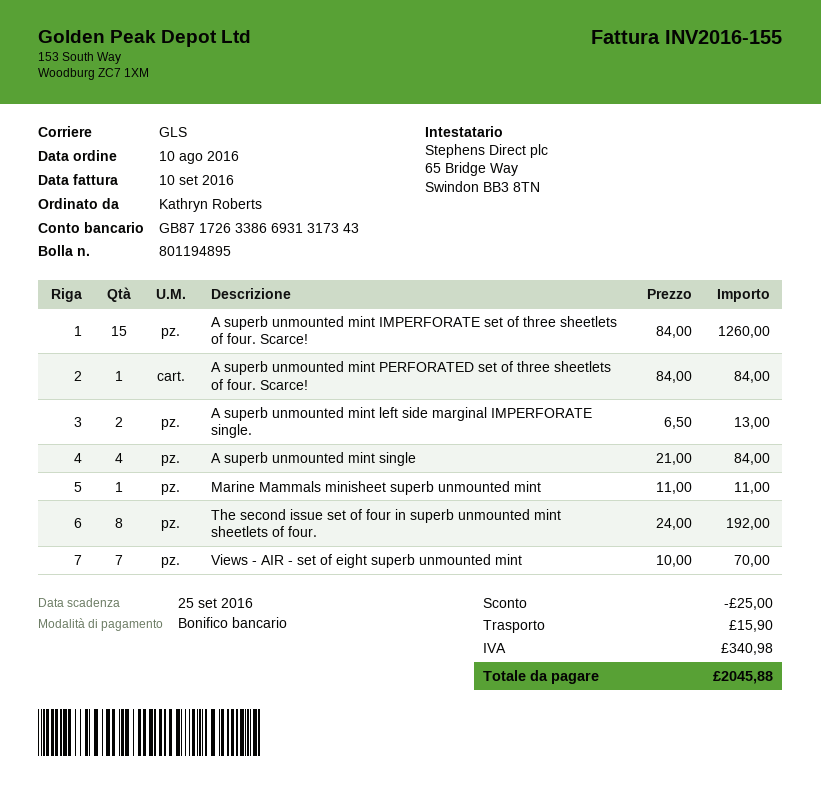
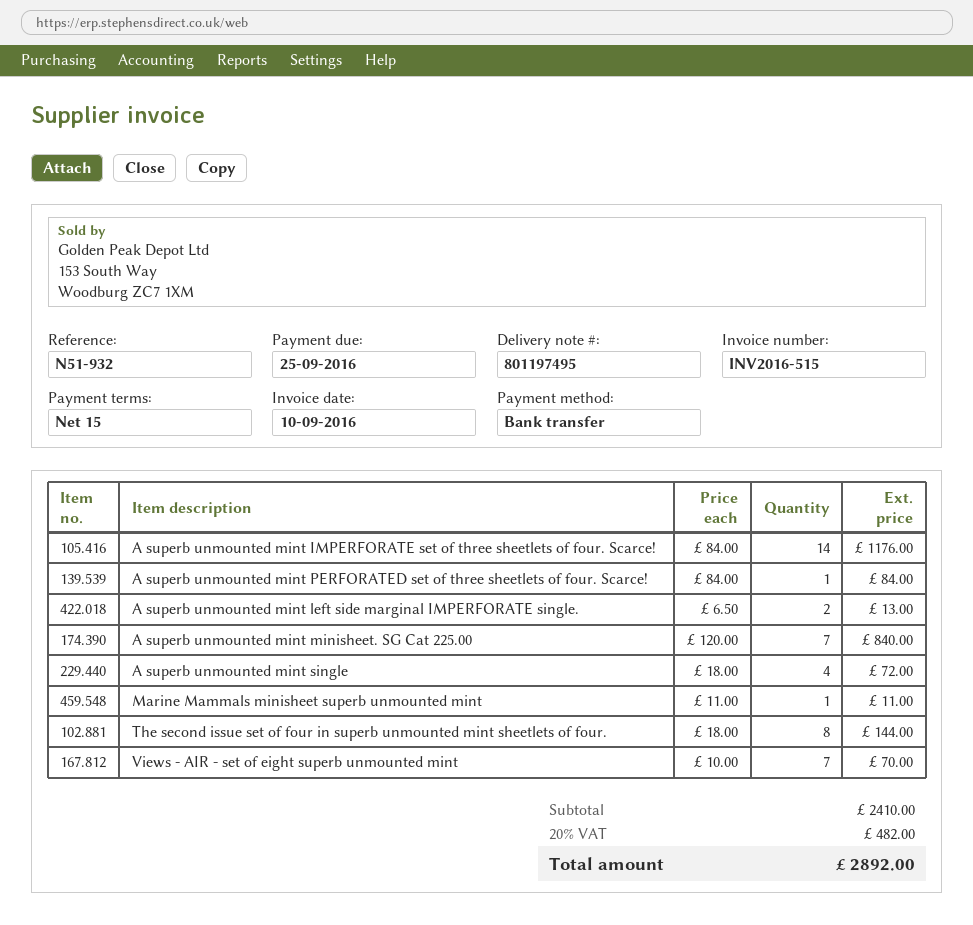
delivery note number: 801194895 -> 801197495
invoice number: INV2016-155 -> INV2016-515
A superb unmounted mint IMPERFORATE set of three sheetlets of four. Scarce!: 15 x 84.00 = 1260.00 -> 14 x 84.00 = 1176.00
A superb unmounted mint single: 4 x 21.00 = 84.00 -> 4 x 18.00 = 72.00
The second issue set of four in superb unmounted mint sheetlets of four.: 8 x 24.00 = 192.00 -> 8 x 18.00 = 144.00
A superb unmounted mint minisheet. SG Cat 225.00: none -> 7 x 120.00 = 840.00
discount: 25.00 -> none
shipping: 15.90 -> none
tax: 340.98 -> 482.00
total: 2045.88 -> 2892.00

